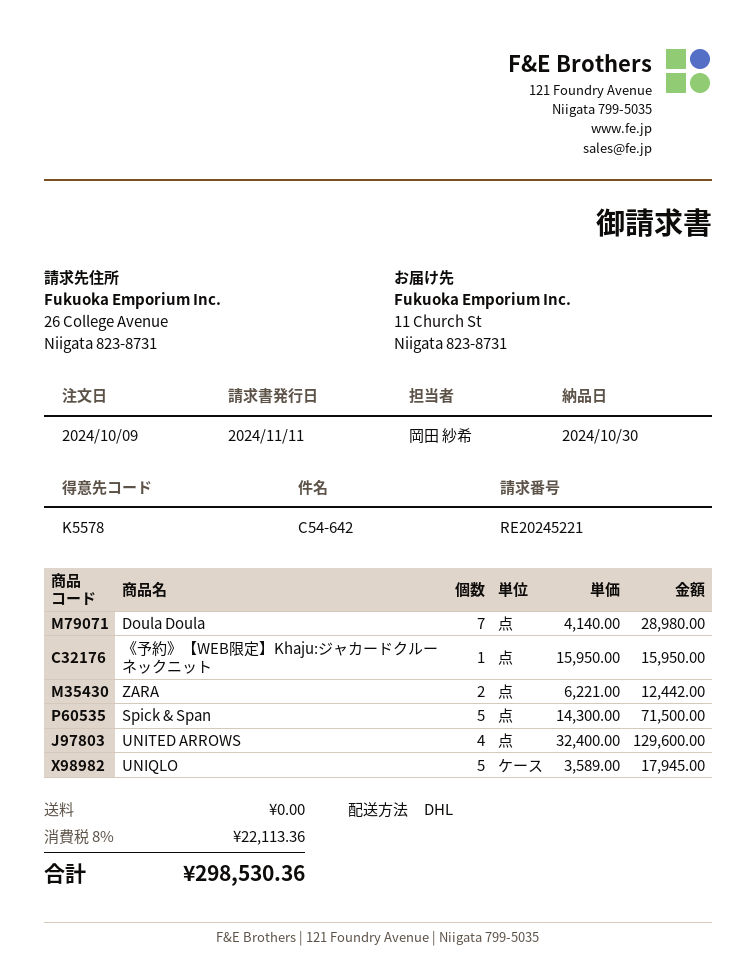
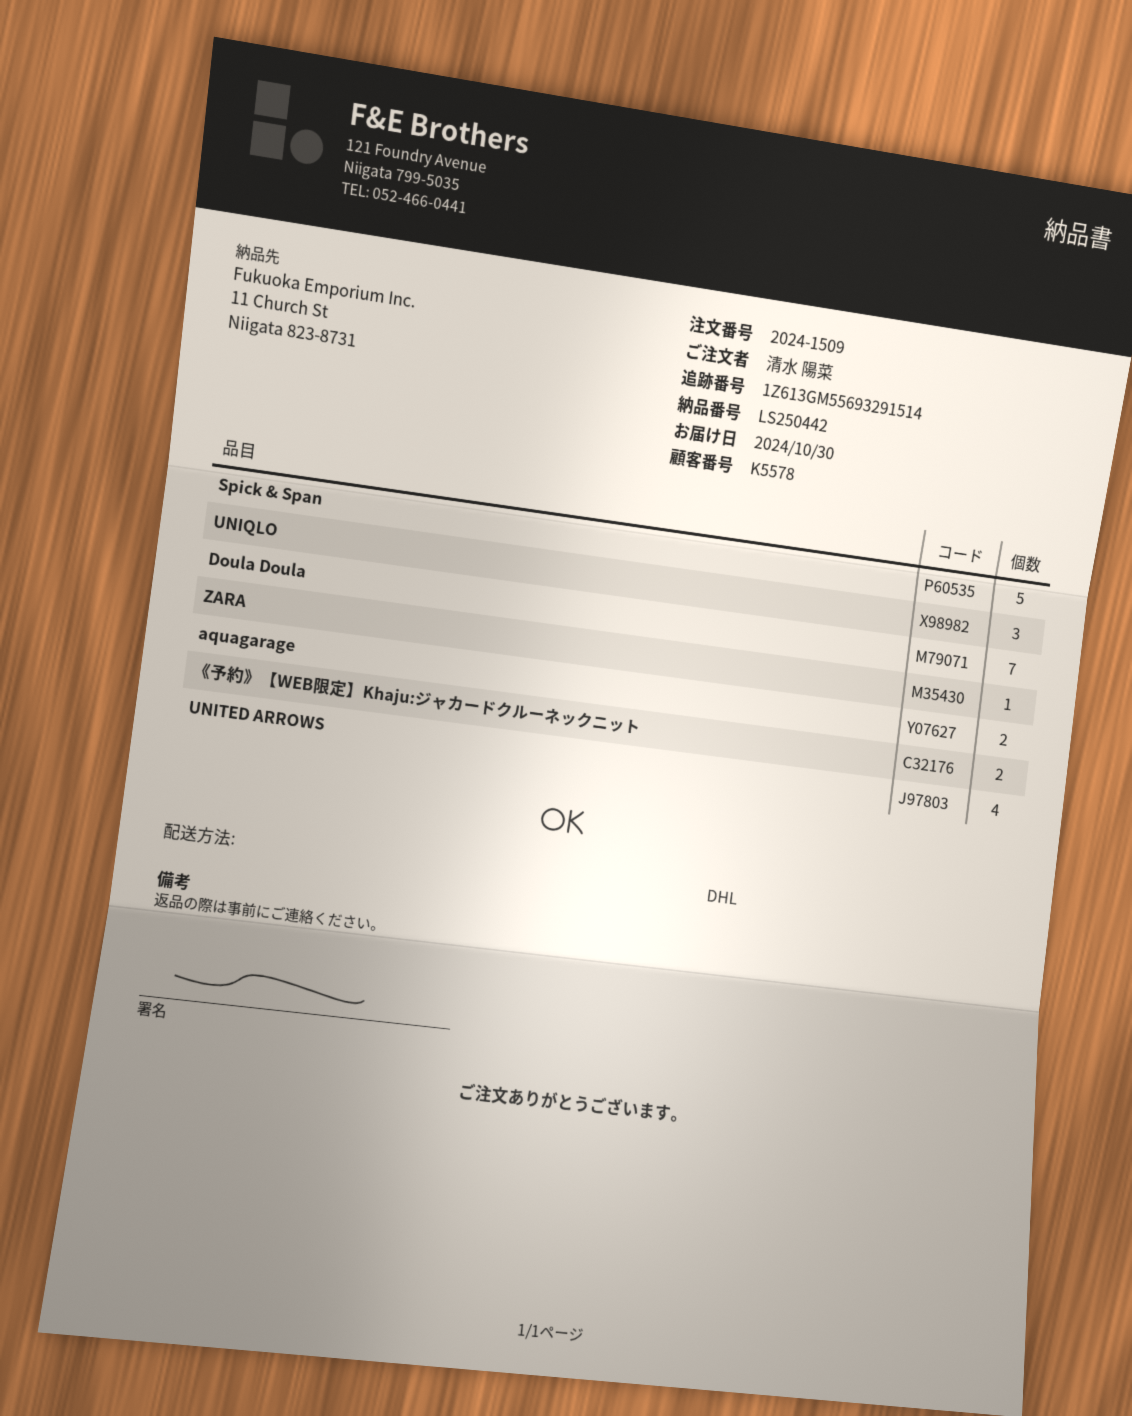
《予約》【WEB限定】Khaju:ジャカードクルーネックニット: 1 -> 2
ZARA: 2 -> 1
UNIQLO: 5 -> 3
aquagarage: none -> 2

